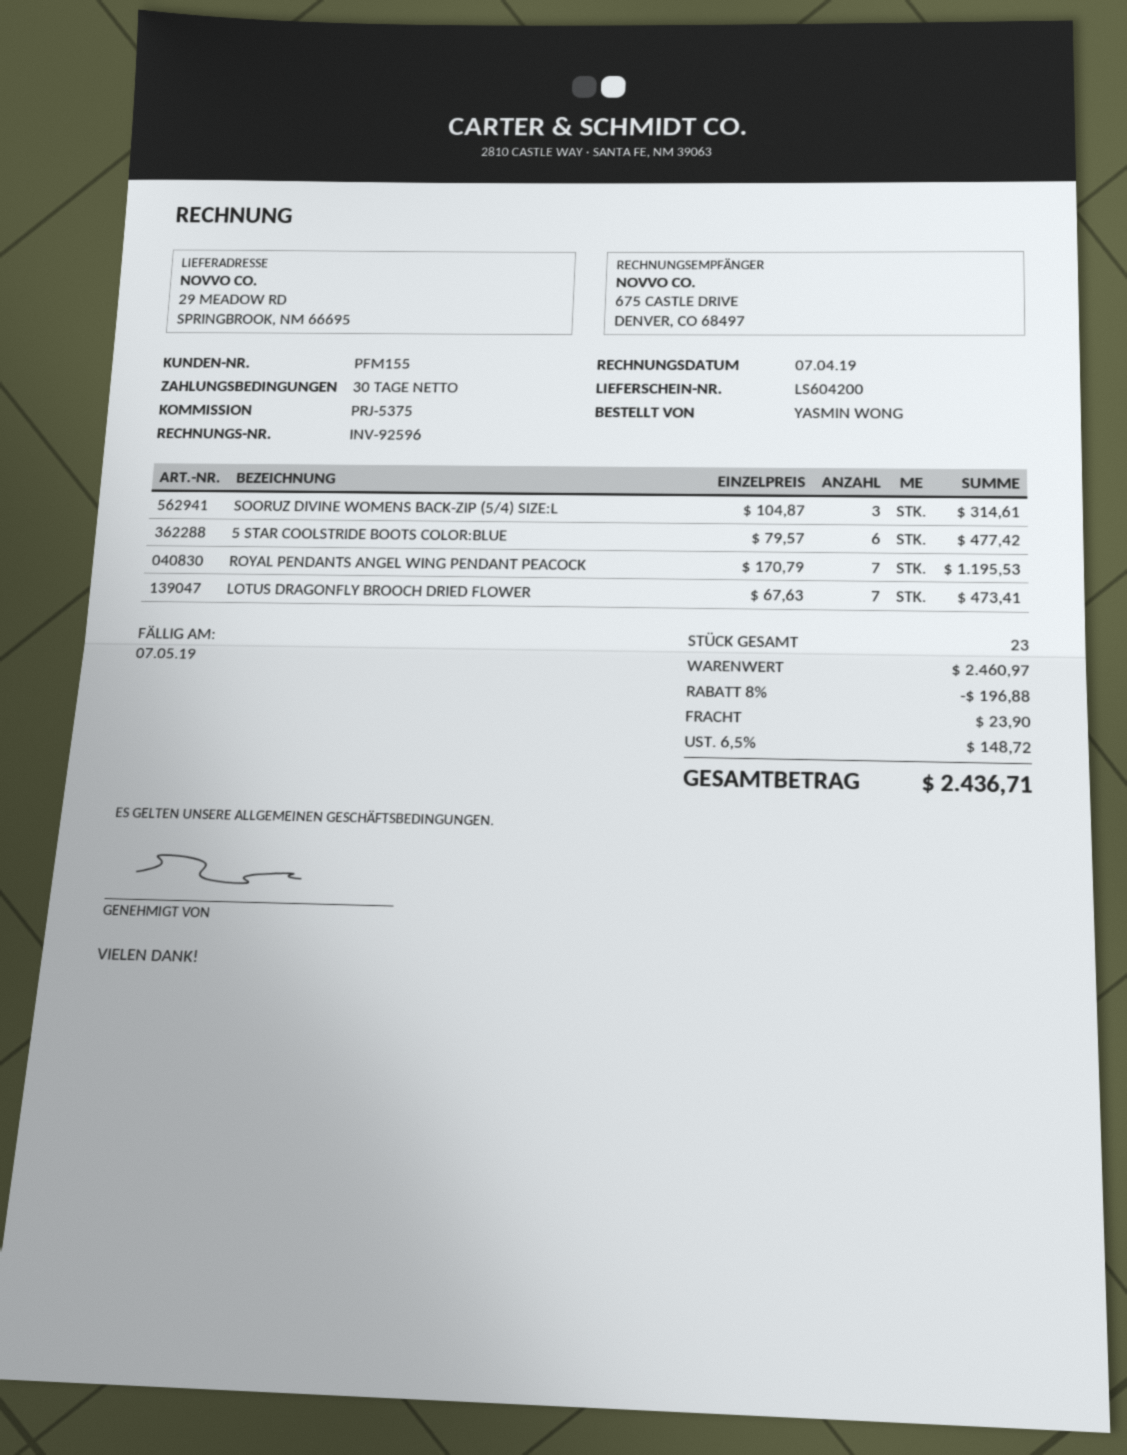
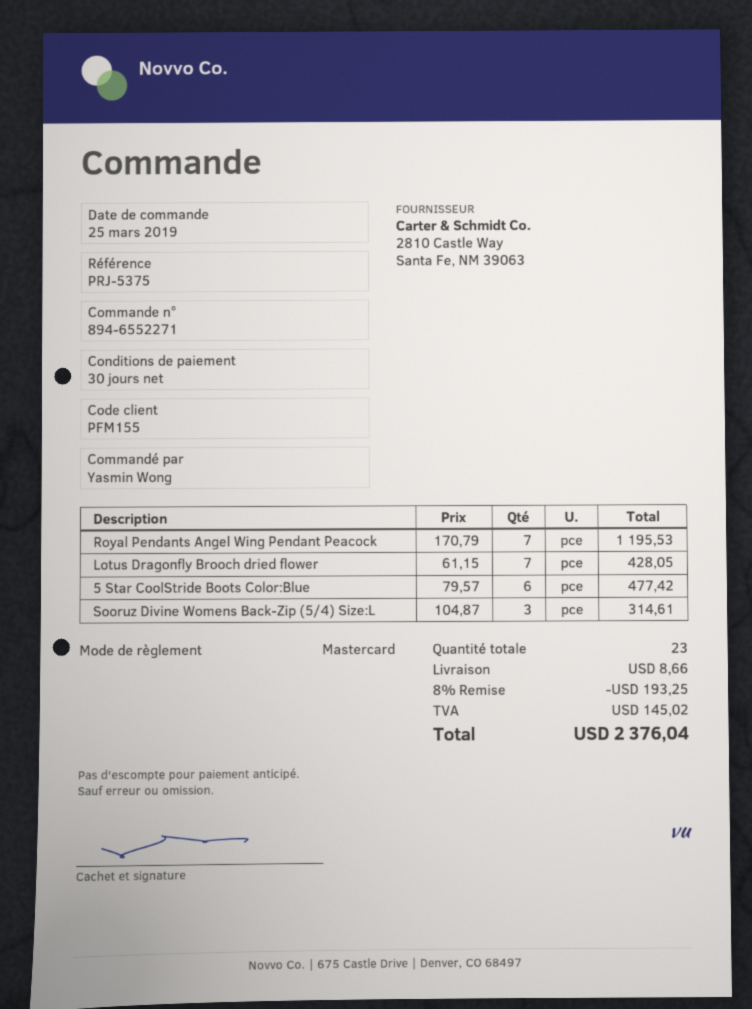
LOTUS DRAGONFLY BROOCH DRIED FLOWER: 7 x 67.63 = 473.41 -> 7 x 61.15 = 428.05
discount: 8% = 196.88 -> 8% = 193.25
shipping: 23.90 -> 8.66
tax: 148.72 -> 145.02
total: 2436.71 -> 2376.04

